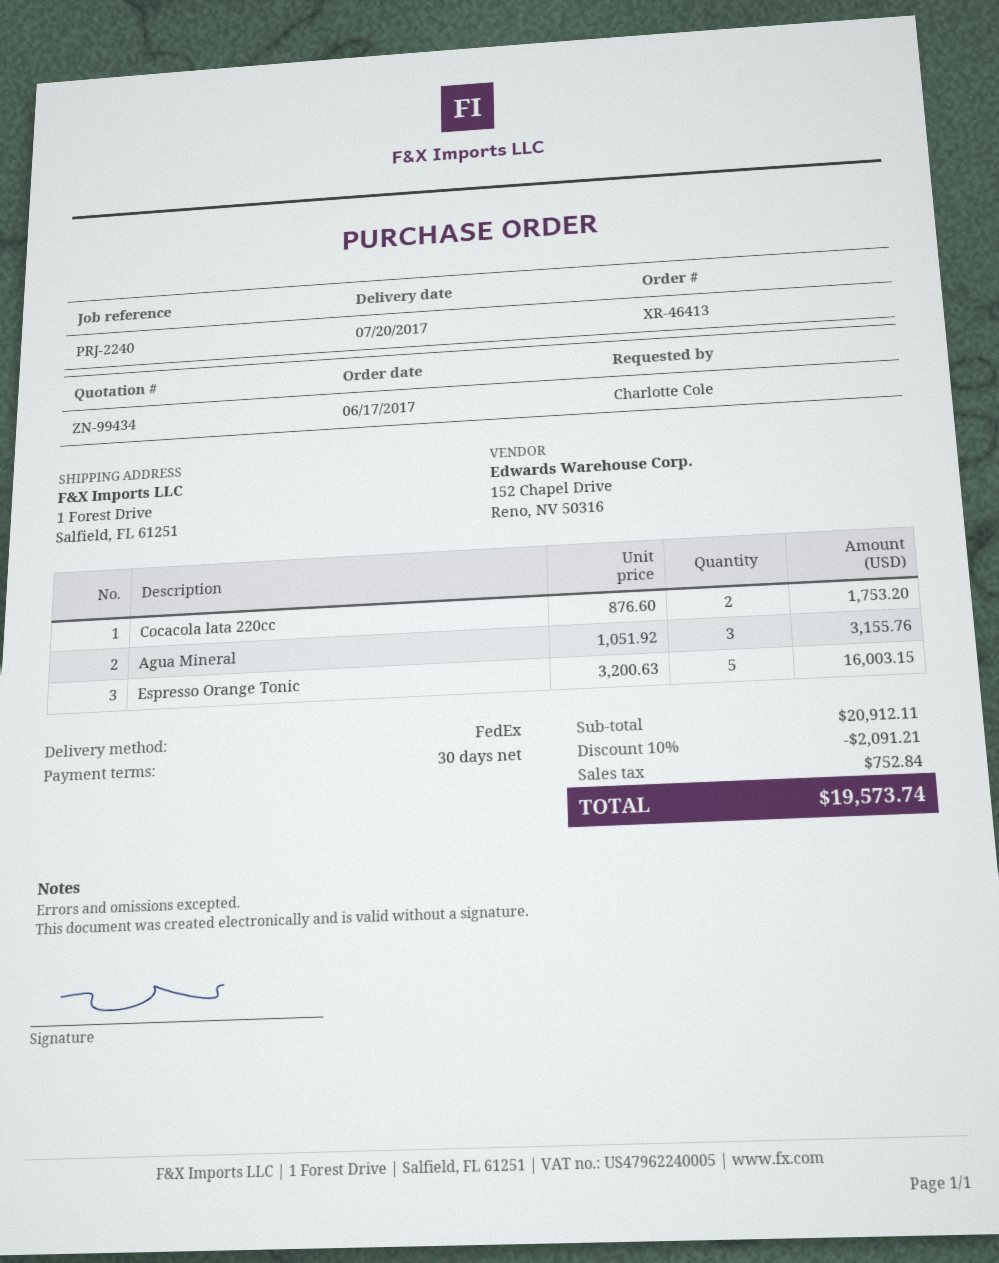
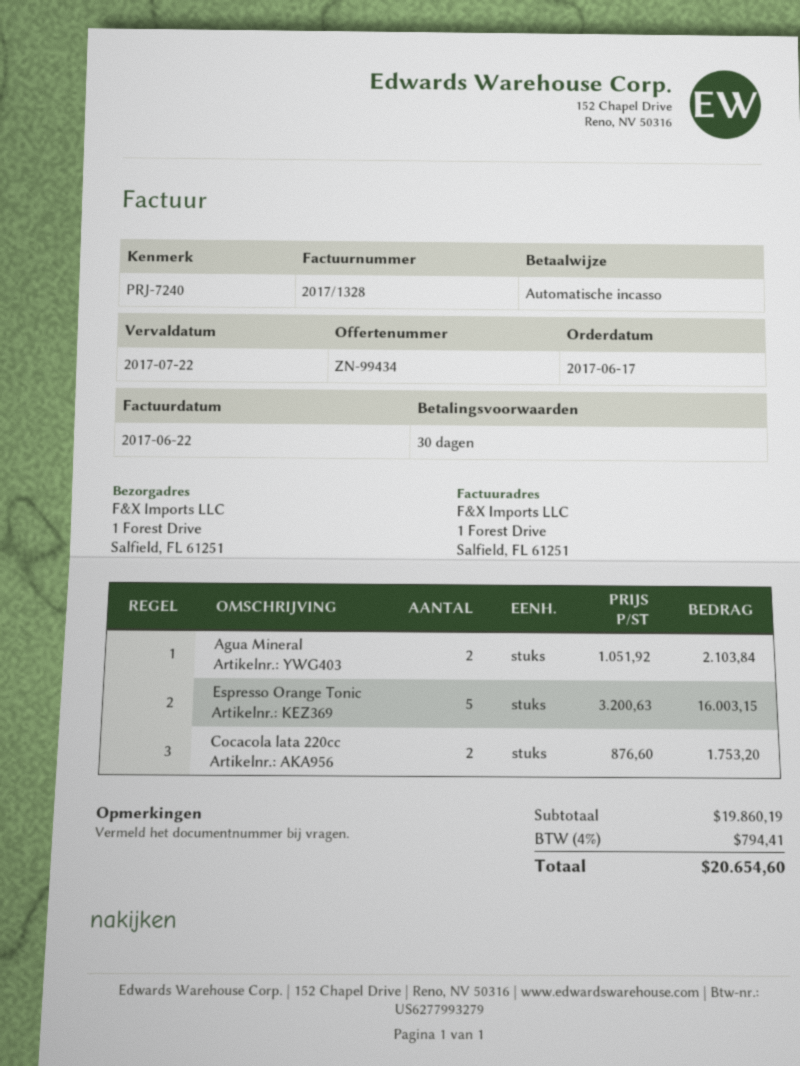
reference: PRJ-2240 -> PRJ-7240
Agua Mineral: 3 x 1051.92 = 3155.76 -> 2 x 1051.92 = 2103.84
subtotal: 20912.11 -> 19860.19
discount: 10% = 2091.21 -> none
tax: 752.84 -> 794.41
total: 19573.74 -> 20654.60

